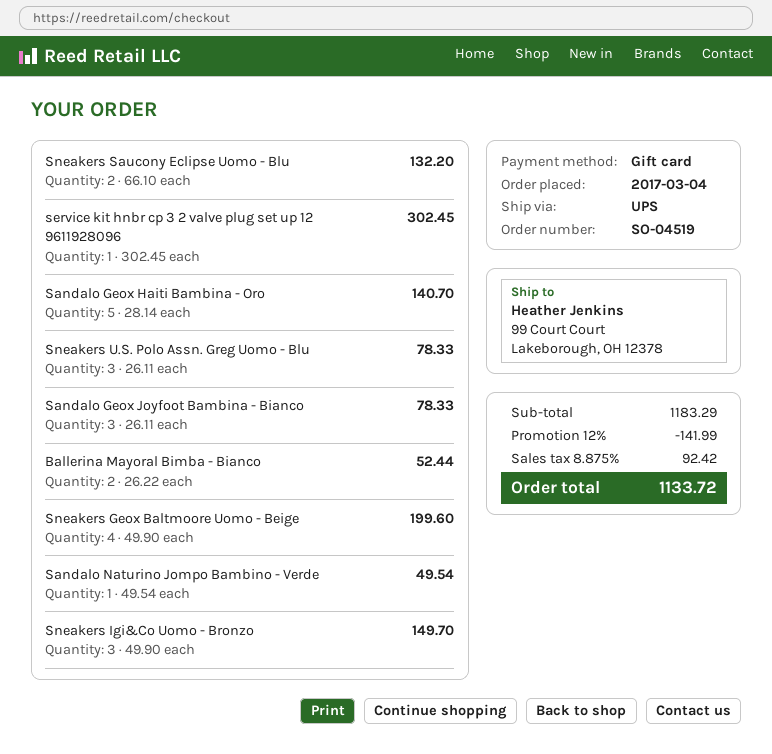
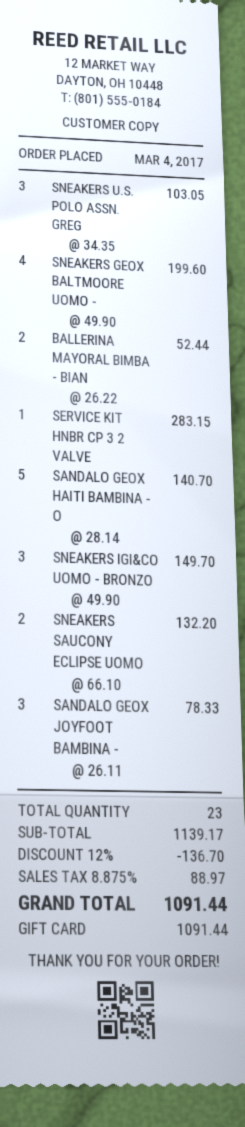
service kit hnbr cp 3 2 valve plug set up 12 9611928096: 1 x 302.45 = 302.45 -> 1 x 283.15 = 283.15
Sneakers U.S. Polo Assn. Greg Uomo - Blu: 3 x 26.11 = 78.33 -> 3 x 34.35 = 103.05
Sandalo Naturino Jompo Bambino - Verde: 1 x 49.54 = 49.54 -> none
subtotal: 1183.29 -> 1139.17
discount: 12% = 141.99 -> 12% = 136.70
tax: 8.875% = 92.42 -> 8.875% = 88.97
total: 1133.72 -> 1091.44

